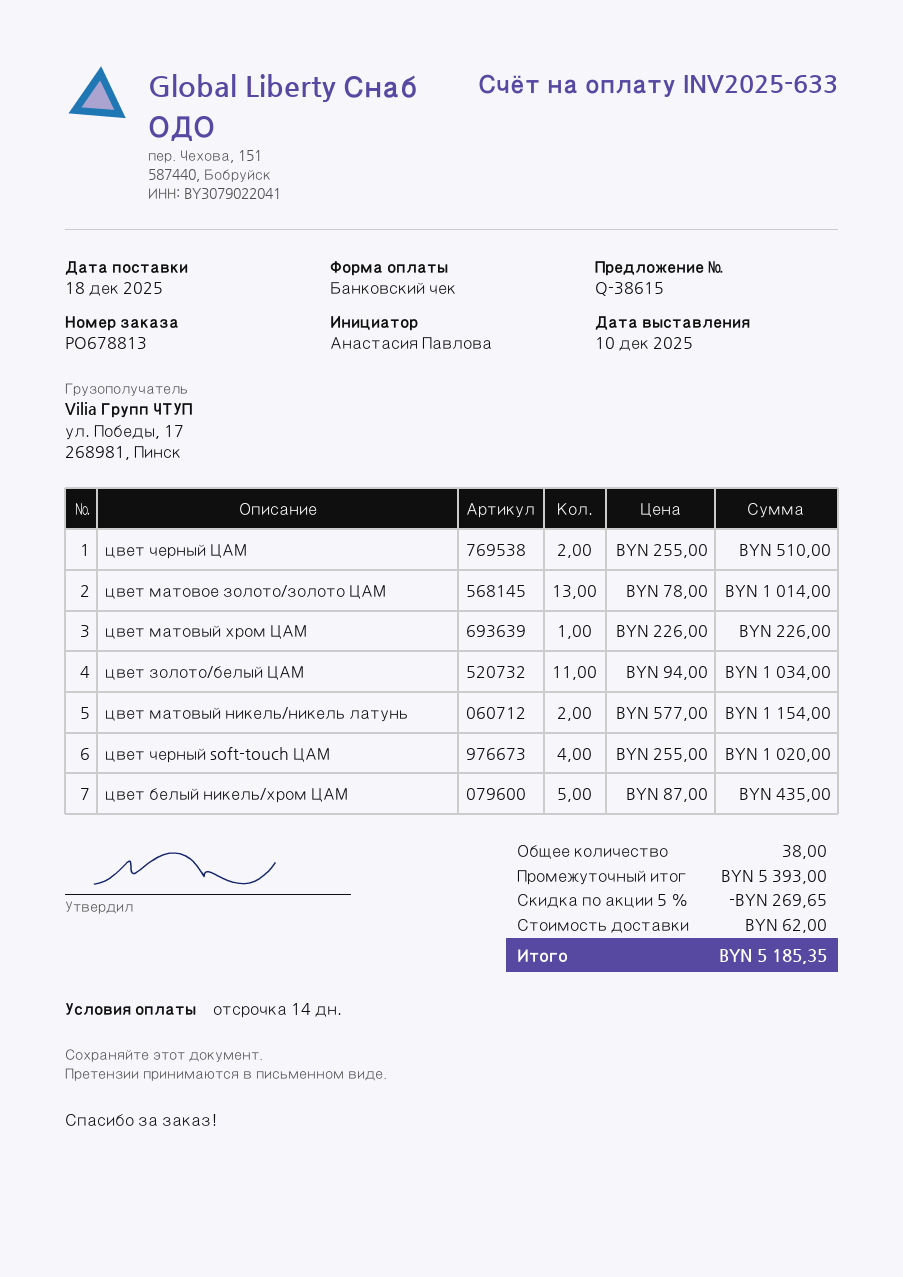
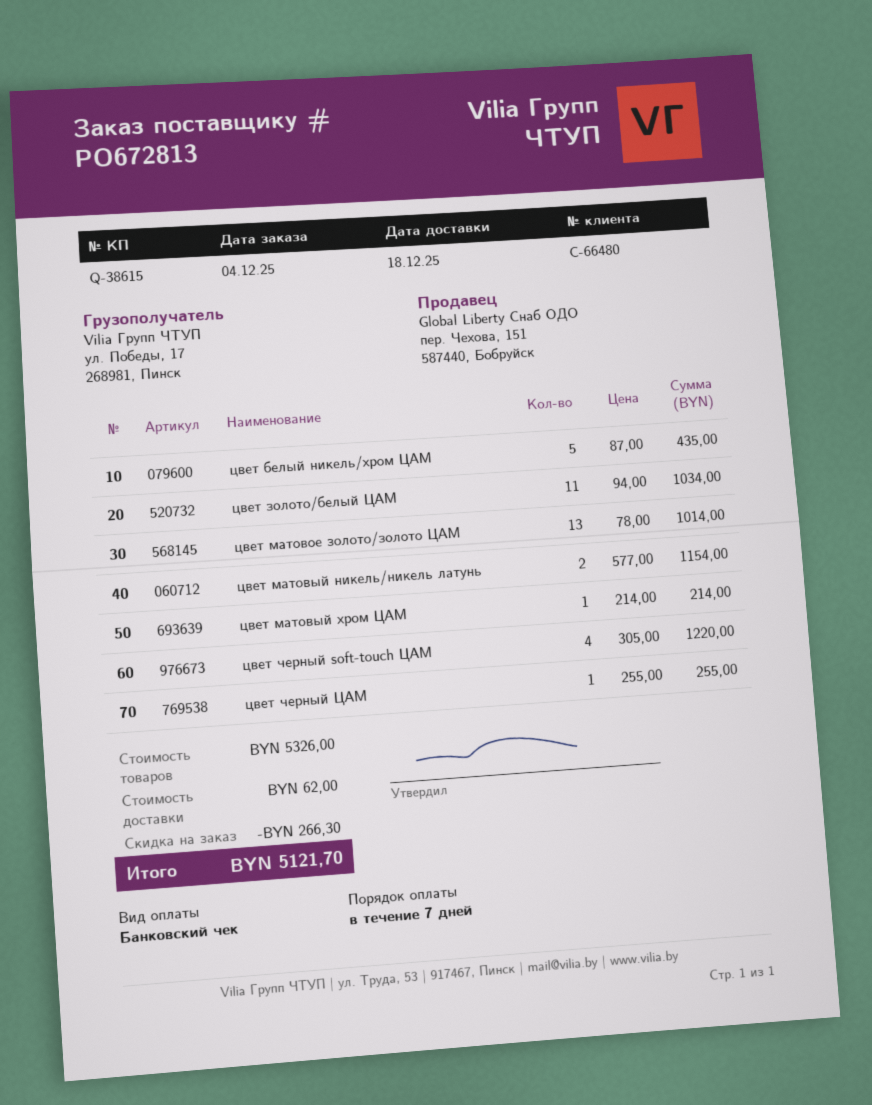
order number: PO678813 -> PO672813
payment terms: 14 days -> 7 days
цвет черный ЦАМ: 2 x 255.00 = 510.00 -> 1 x 255.00 = 255.00
цвет матовый хром ЦАМ: 1 x 226.00 = 226.00 -> 1 x 214.00 = 214.00
цвет черный soft-touch ЦАМ: 4 x 255.00 = 1020.00 -> 4 x 305.00 = 1220.00
subtotal: 5393.00 -> 5326.00
discount: 269.65 -> 266.30
total: 5185.35 -> 5121.70

